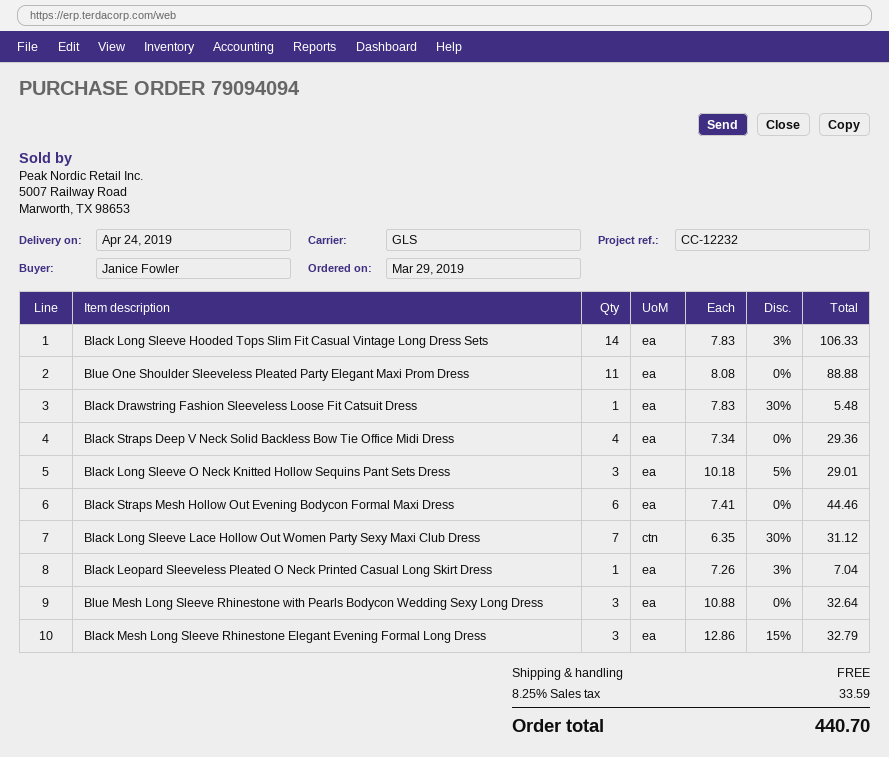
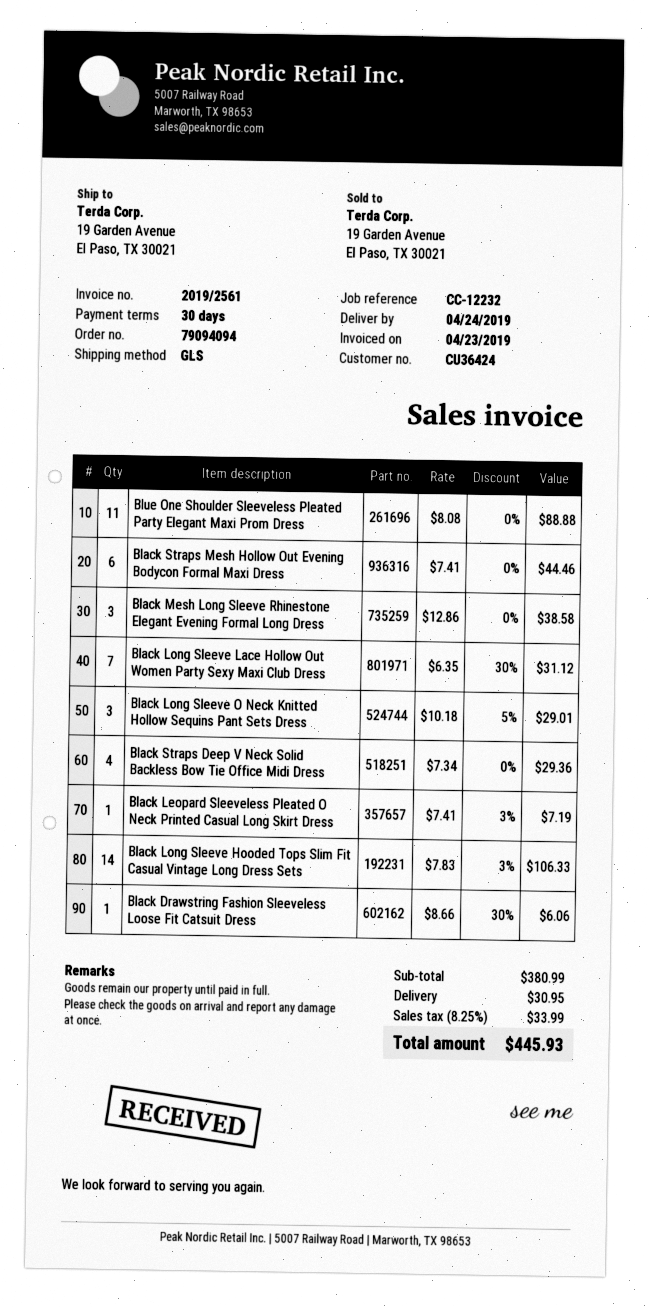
Black Drawstring Fashion Sleeveless Loose Fit Catsuit Dress: 1 x 7.83 - 30% = 5.48 -> 1 x 8.66 - 30% = 6.06
Black Leopard Sleeveless Pleated O Neck Printed Casual Long Skirt Dress: 1 x 7.26 - 3% = 7.04 -> 1 x 7.41 - 3% = 7.19
Blue Mesh Long Sleeve Rhinestone with Pearls Bodycon Wedding Sexy Long Dress: 3 x 10.88 = 32.64 -> none
Black Mesh Long Sleeve Rhinestone Elegant Evening Formal Long Dress: 3 x 12.86 - 15% = 32.79 -> 3 x 12.86 = 38.58
shipping: 0.00 -> 30.95
tax: 8.25% = 33.59 -> 8.25% = 33.99
total: 440.70 -> 445.93

